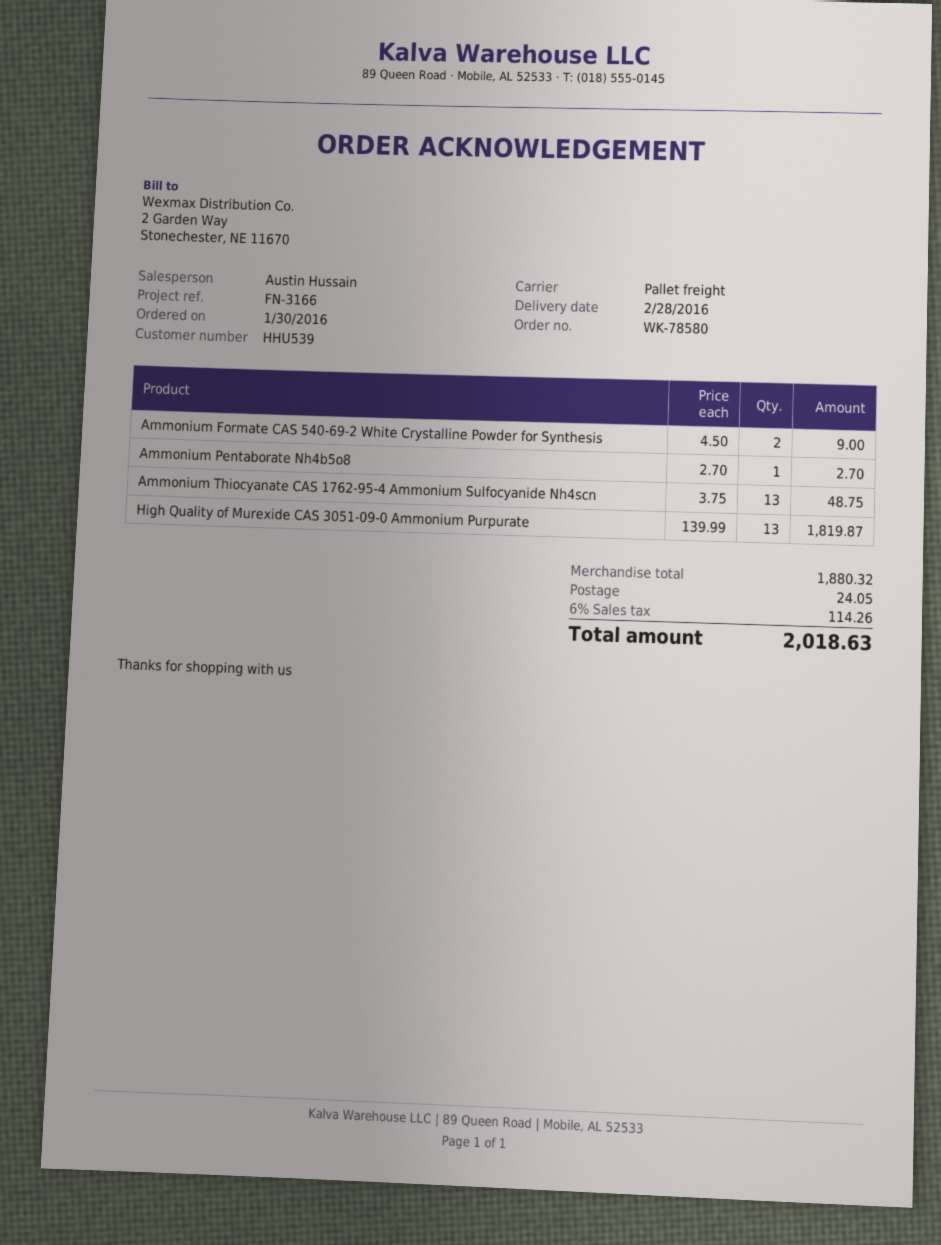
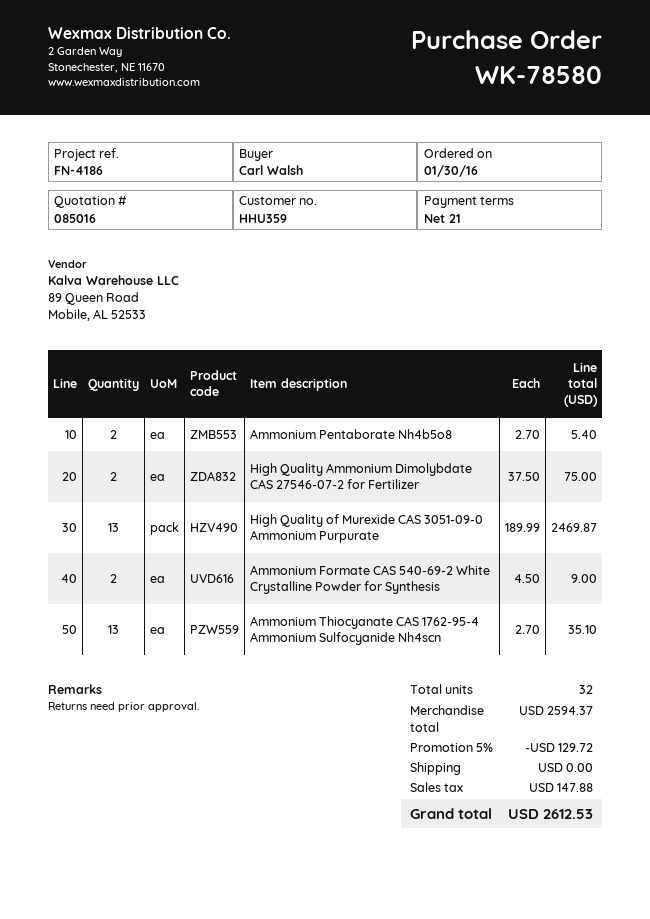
customer number: HHU539 -> HHU359
reference: FN-3166 -> FN-4186
Ammonium Pentaborate Nh4b5o8: 1 x 2.70 = 2.70 -> 2 x 2.70 = 5.40
Ammonium Thiocyanate CAS 1762-95-4 Ammonium Sulfocyanide Nh4scn: 13 x 3.75 = 48.75 -> 13 x 2.70 = 35.10
High Quality of Murexide CAS 3051-09-0 Ammonium Purpurate: 13 x 139.99 = 1819.87 -> 13 x 189.99 = 2469.87
High Quality Ammonium Dimolybdate CAS 27546-07-2 for Fertilizer: none -> 2 x 37.50 = 75.00
subtotal: 1880.32 -> 2594.37
discount: none -> 5% = 129.72
shipping: 24.05 -> 0.00
tax: 114.26 -> 147.88
total: 2018.63 -> 2612.53

